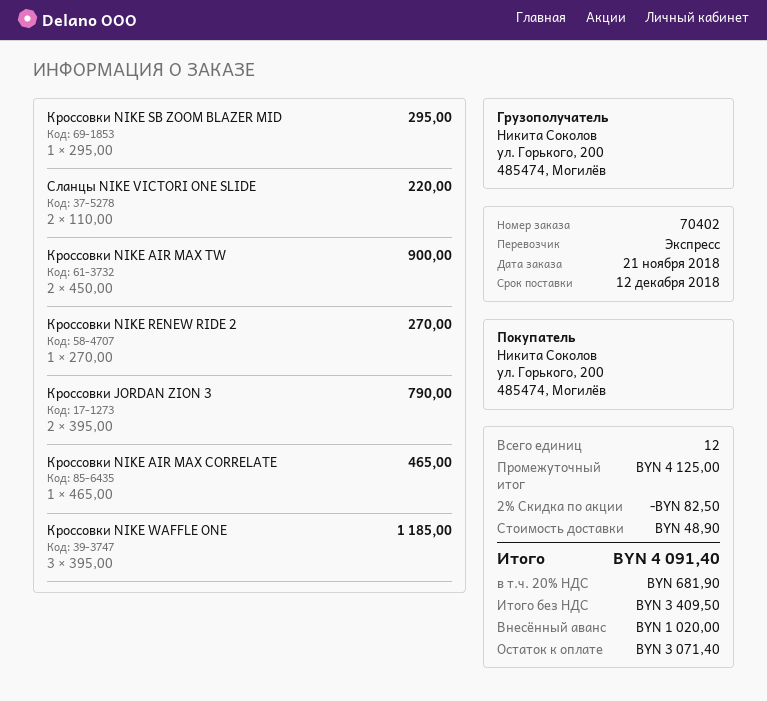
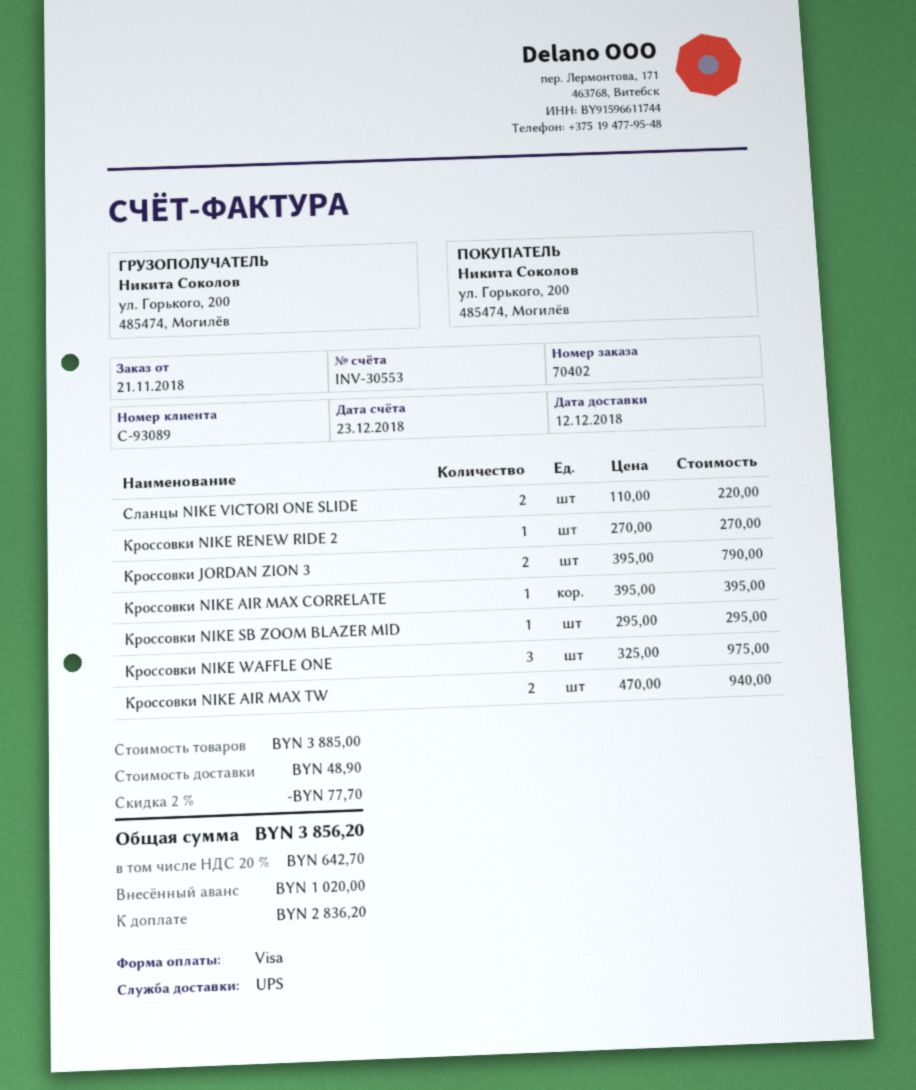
shipping method: express -> UPS
Кроссовки NIKE AIR MAX TW: 2 x 450.00 = 900.00 -> 2 x 470.00 = 940.00
Кроссовки NIKE AIR MAX CORRELATE: 1 x 465.00 = 465.00 -> 1 x 395.00 = 395.00
Кроссовки NIKE WAFFLE ONE: 3 x 395.00 = 1185.00 -> 3 x 325.00 = 975.00
subtotal: 4125.00 -> 3885.00
discount: 2% = 82.50 -> 2% = 77.70
tax: 20% = 681.90 -> 20% = 642.70
total: 4091.40 -> 3856.20
balance: 3071.40 -> 2836.20

